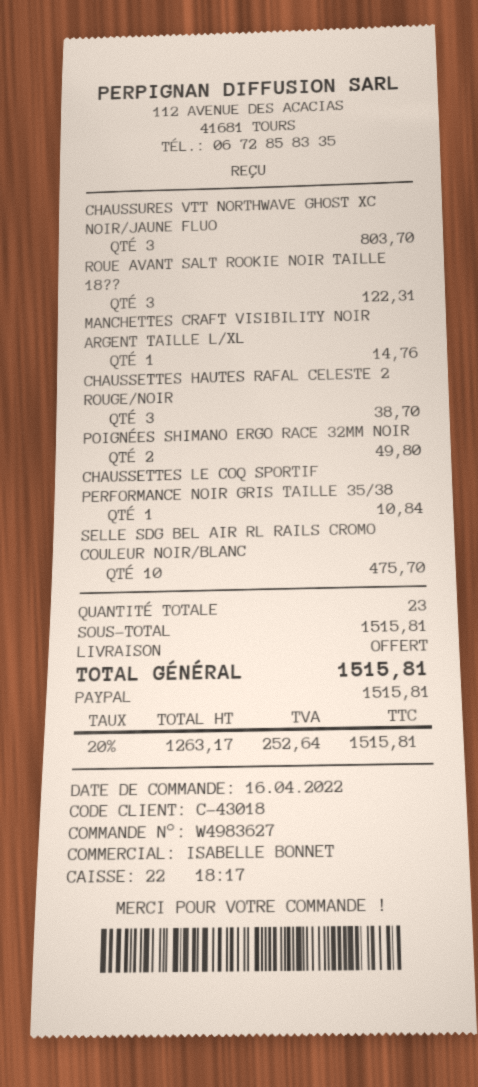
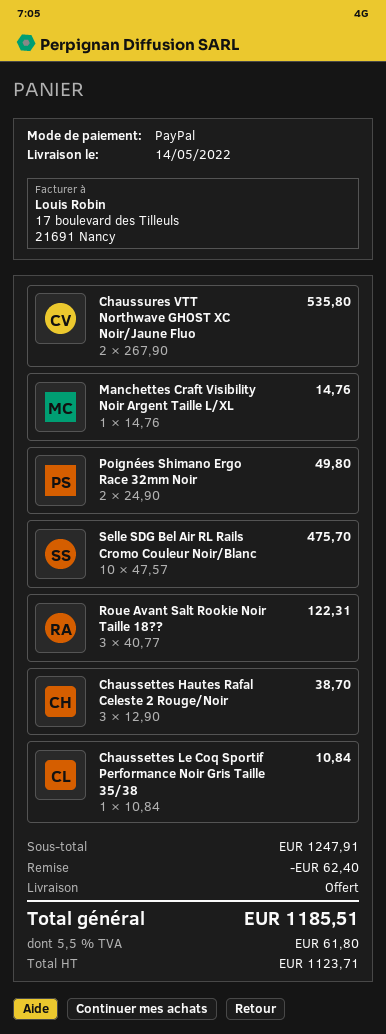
CHAUSSURES VTT NORTHWAVE GHOST XC NOIR/JAUNE FLUO: 3 for 803.70 -> 2 for 535.80
subtotal: 1515.81 -> 1247.91
discount: none -> 62.40
net: 1263.17 -> 1123.71
tax: 20% = 252.64 -> 5.5% = 61.80
total: 1515.81 -> 1185.51

